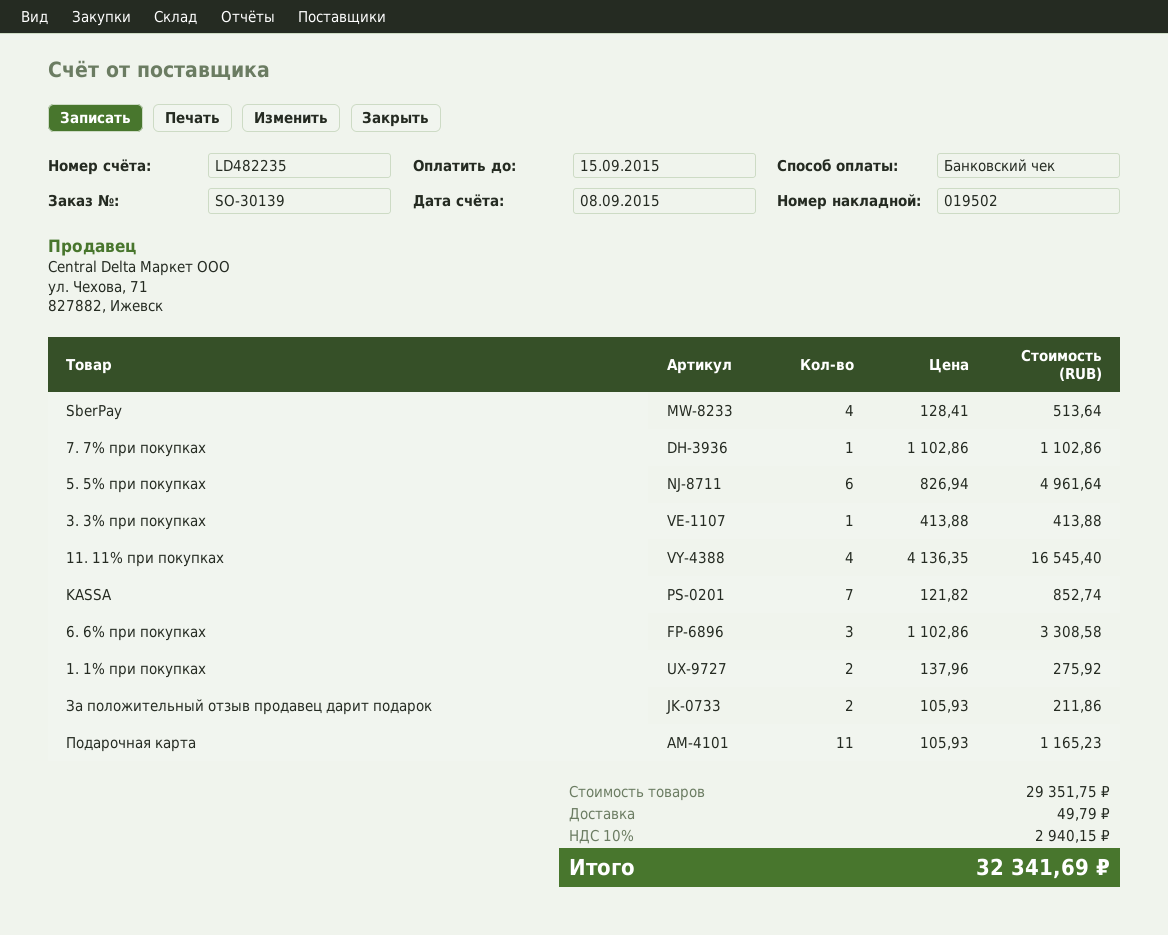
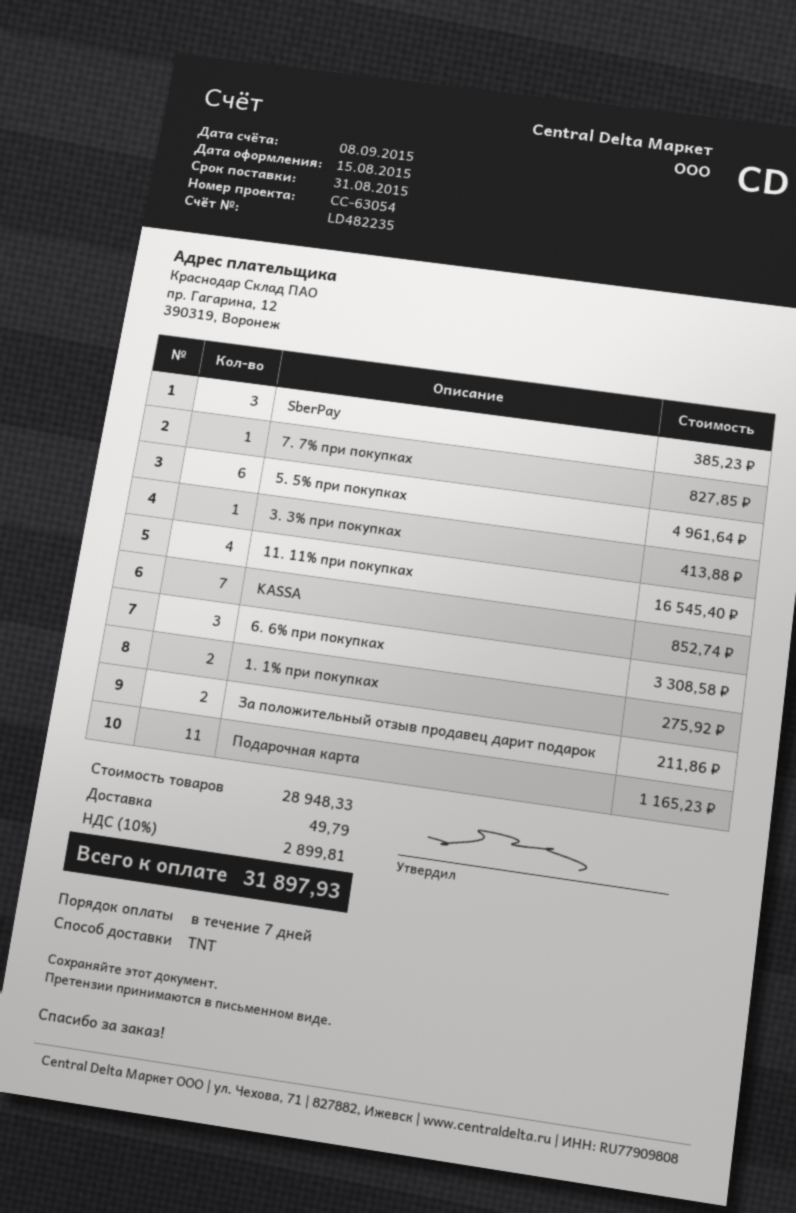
SberPay: 4 for 513.64 -> 3 for 385.23
7. 7% при покупках: 1 for 1102.86 -> 1 for 827.85
subtotal: 29351.75 -> 28948.33
tax: 10% = 2940.15 -> 10% = 2899.81
total: 32341.69 -> 31897.93

